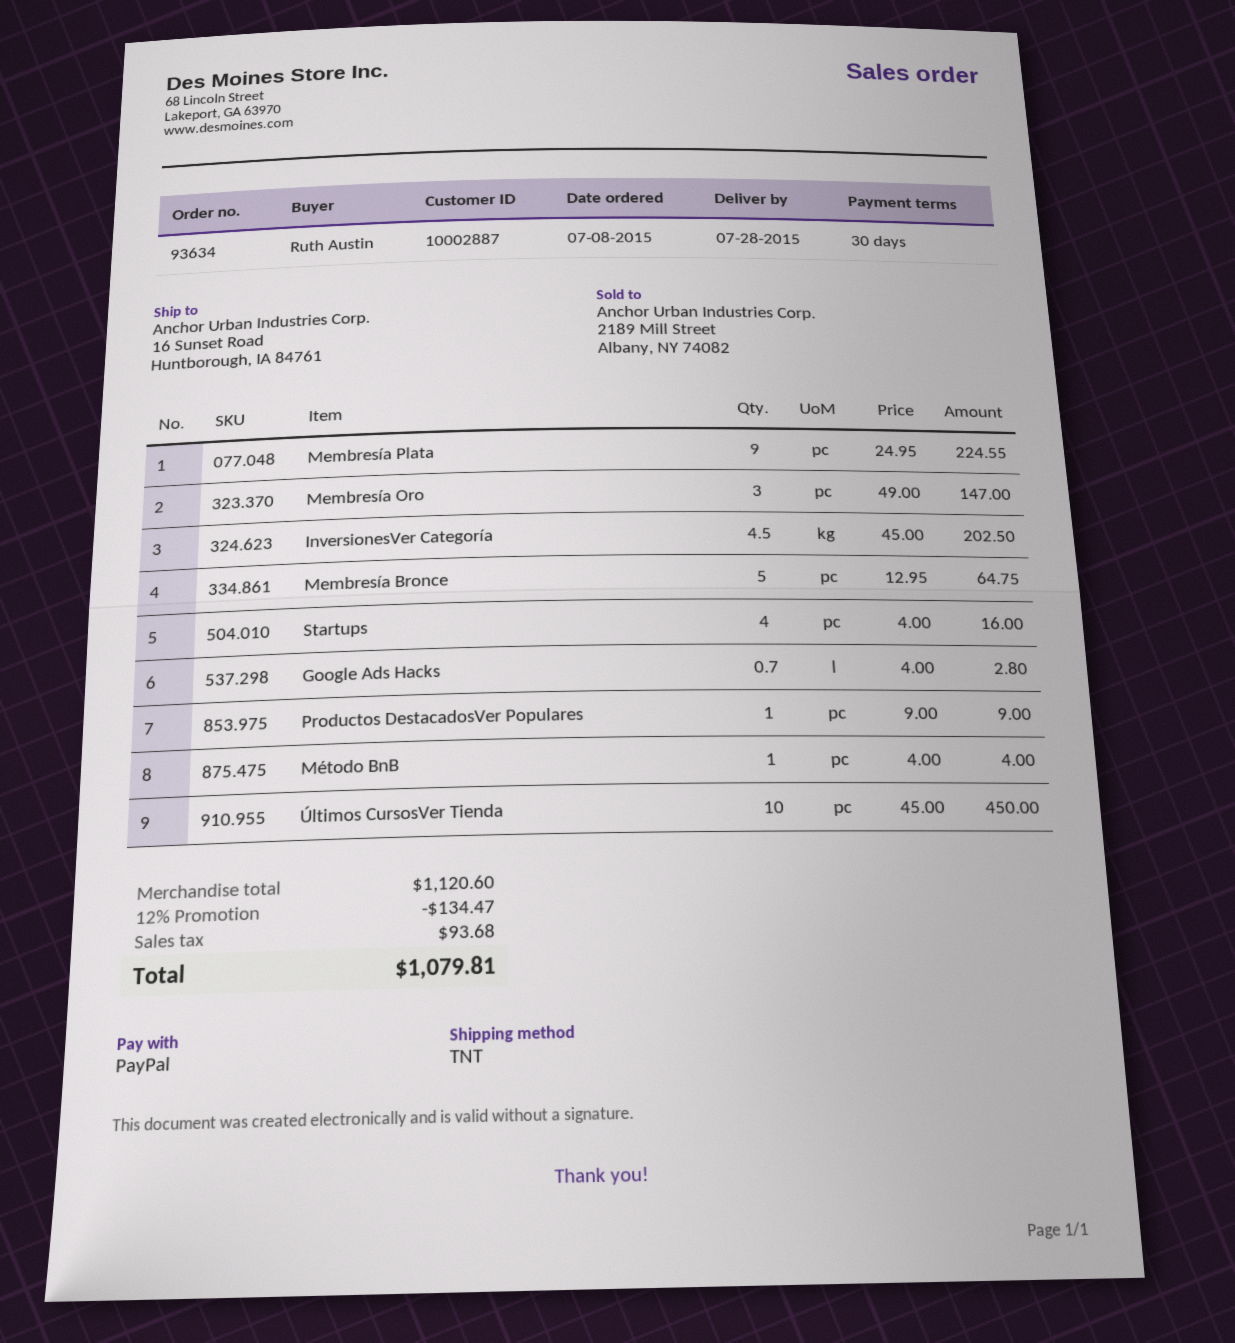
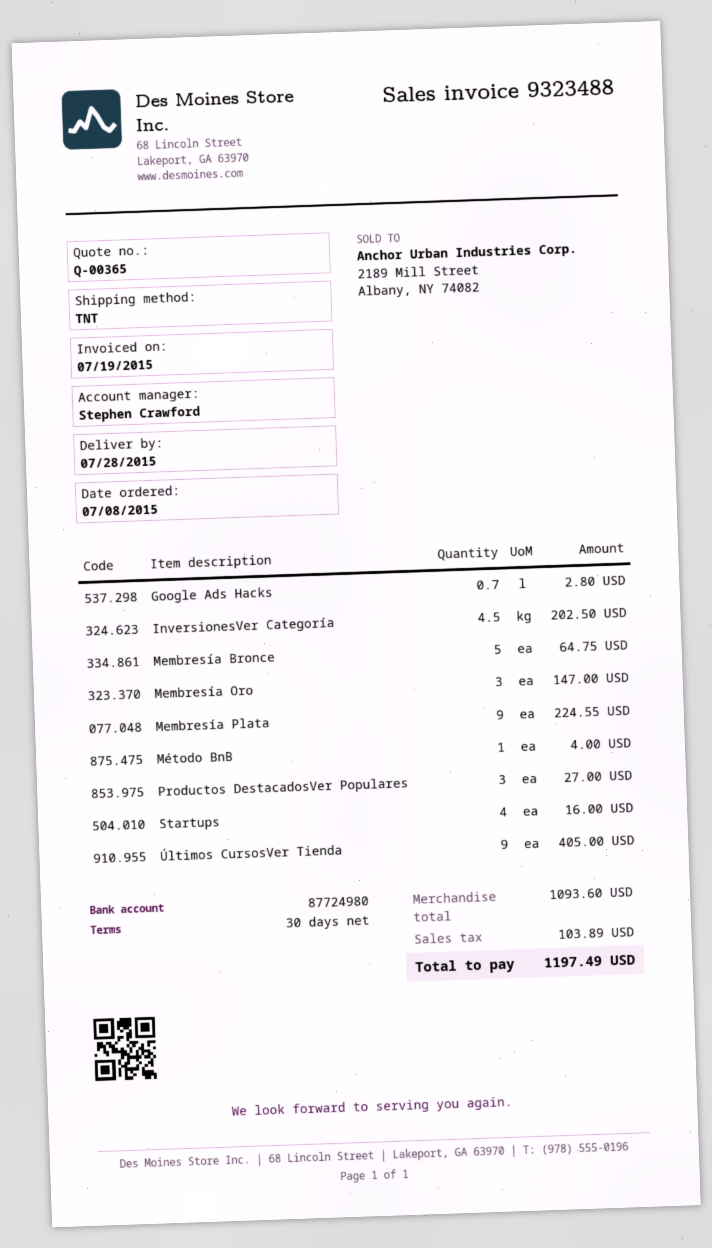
Productos DestacadosVer Populares: 1 for 9.00 -> 3 for 27.00
Últimos CursosVer Tienda: 10 for 450.00 -> 9 for 405.00
subtotal: 1120.60 -> 1093.60
discount: 12% = 134.47 -> none
tax: 93.68 -> 103.89
total: 1079.81 -> 1197.49

